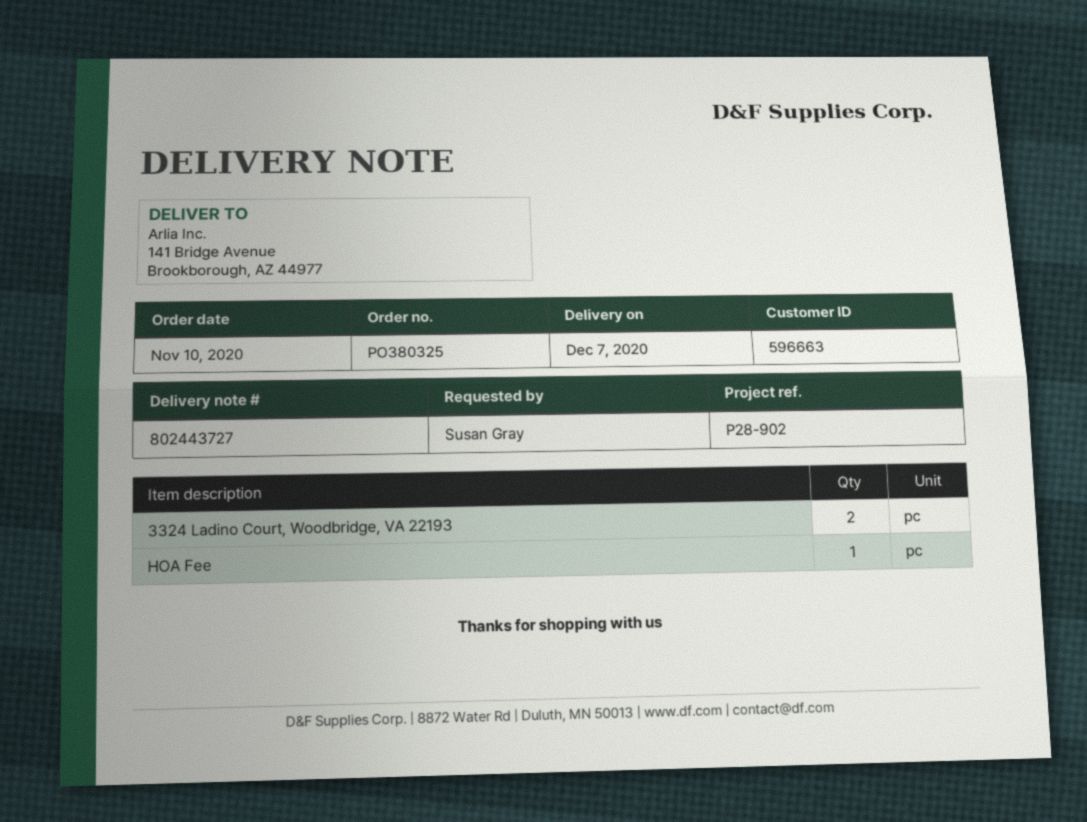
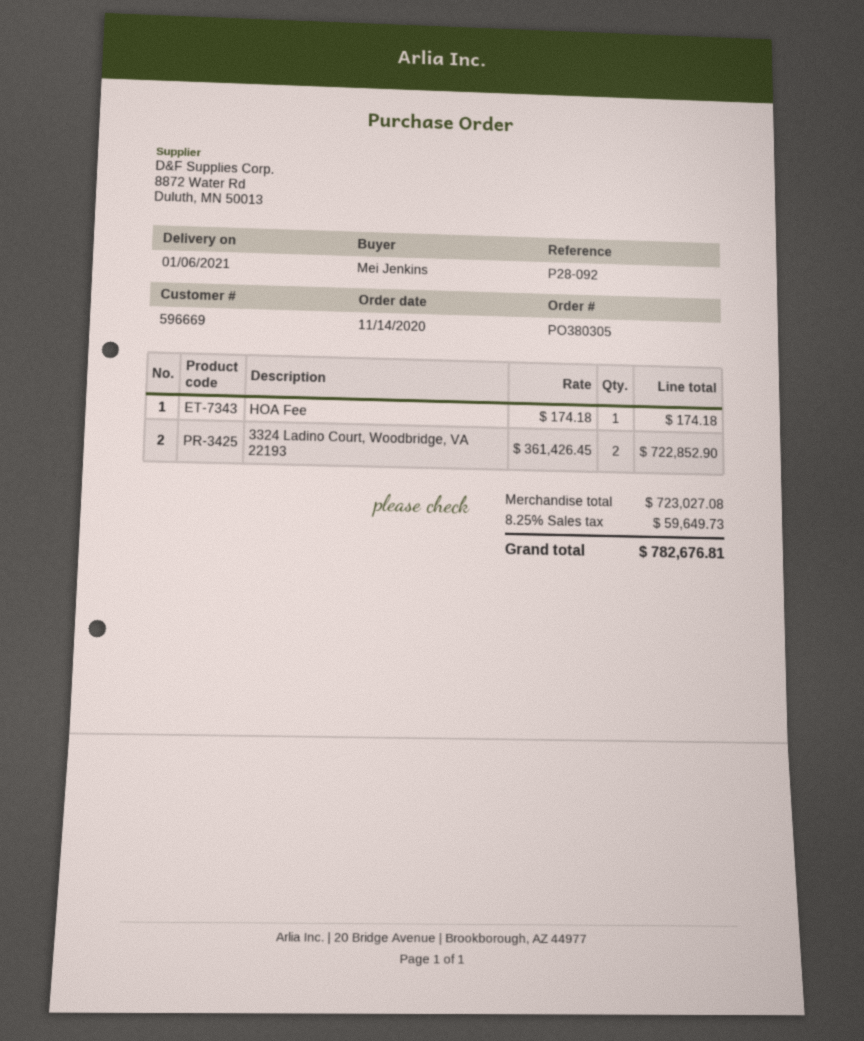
order number: PO380325 -> PO380305
order date: 2020-11-10 -> 2020-11-14
delivery date: 2020-12-07 -> 2021-01-06
customer number: 596663 -> 596669
reference: P28-902 -> P28-092
ordered by: Susan Gray -> Mei Jenkins

